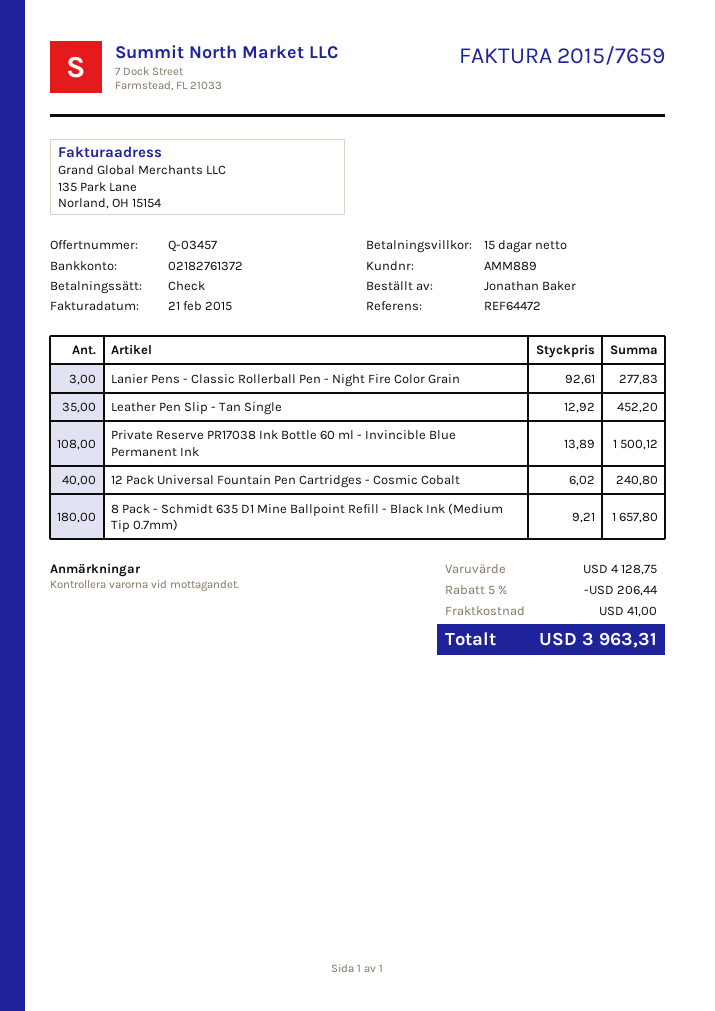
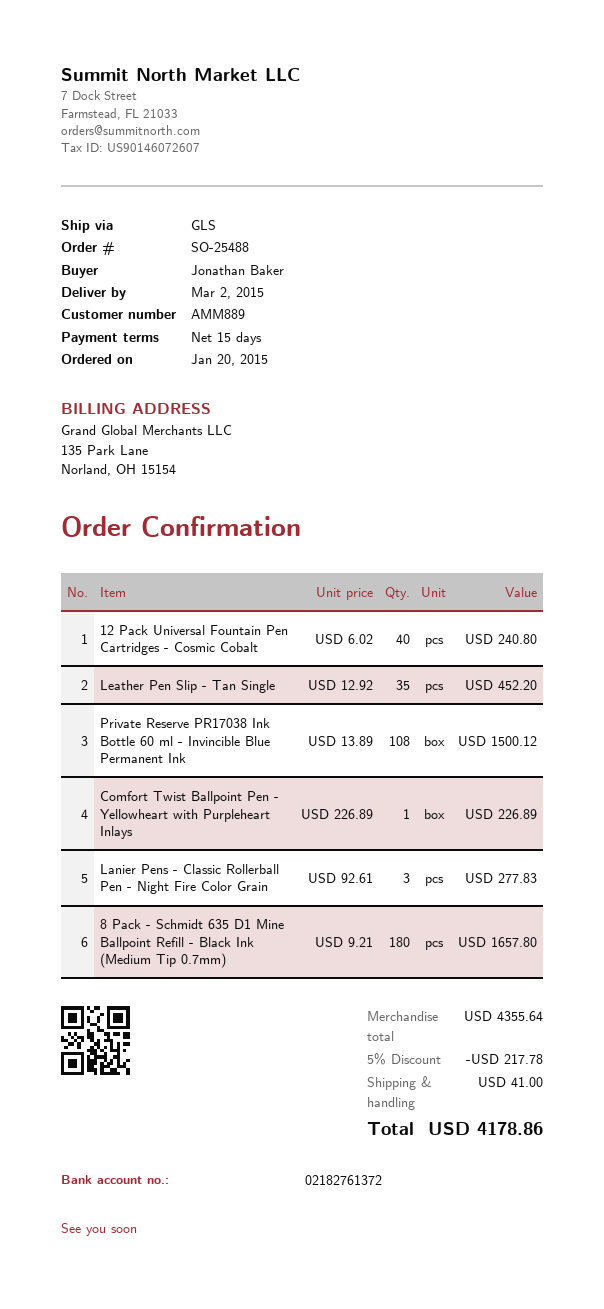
Comfort Twist Ballpoint Pen - Yellowheart with Purpleheart Inlays: none -> 1 x 226.89 = 226.89
subtotal: 4128.75 -> 4355.64
discount: 5% = 206.44 -> 5% = 217.78
total: 3963.31 -> 4178.86

